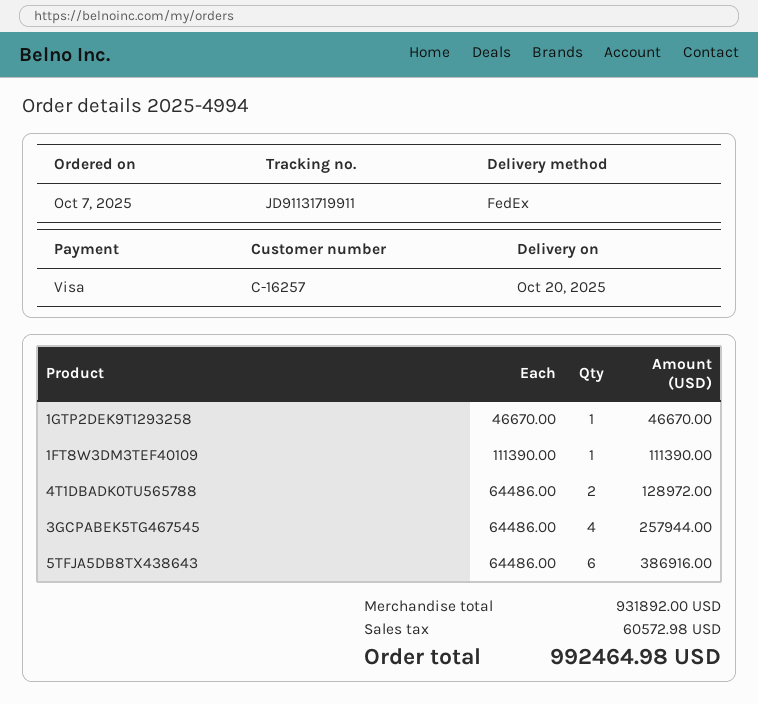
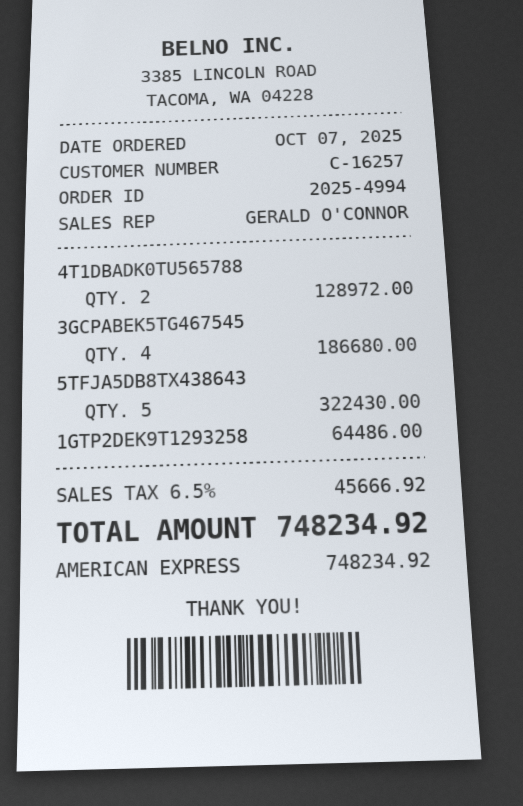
payment method: Visa -> American Express
1GTP2DEK9T1293258: 1 for 46670.00 -> 1 for 64486.00
1FT8W3DM3TEF40109: 1 for 111390.00 -> none
3GCPABEK5TG467545: 4 for 257944.00 -> 4 for 186680.00
5TFJA5DB8TX438643: 6 for 386916.00 -> 5 for 322430.00
tax: 60572.98 -> 45666.92
total: 992464.98 -> 748234.92

